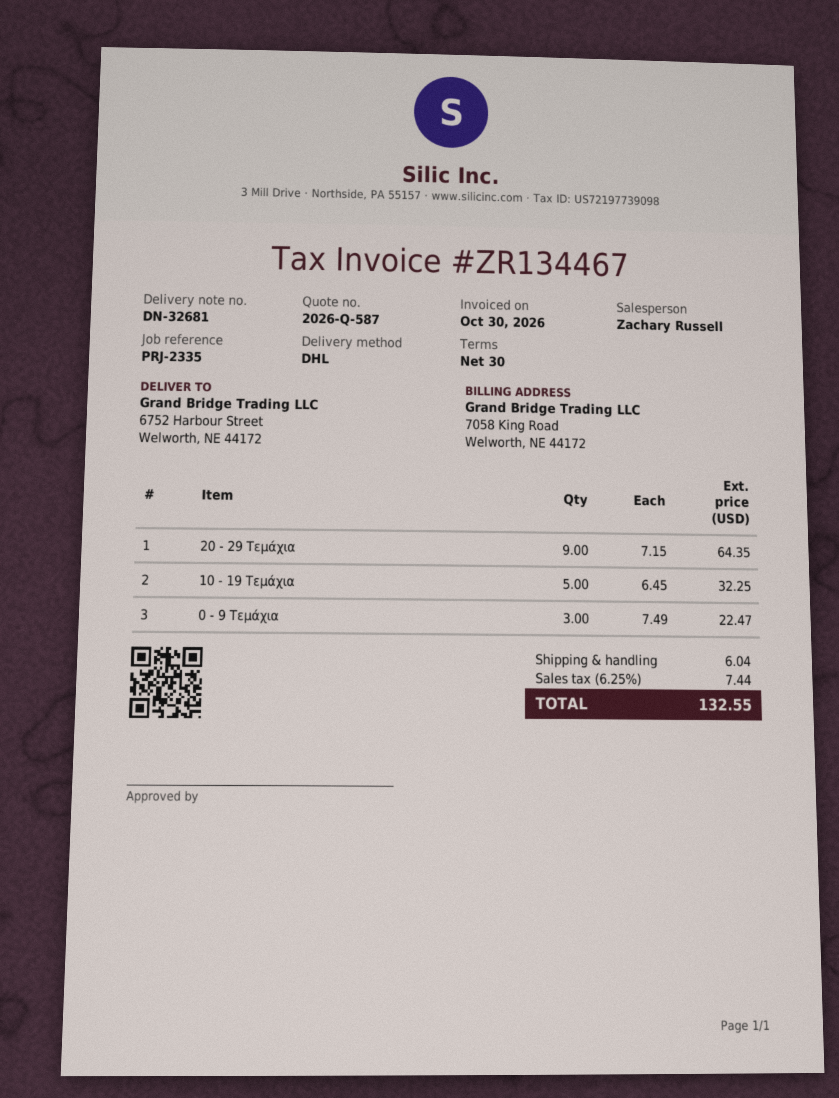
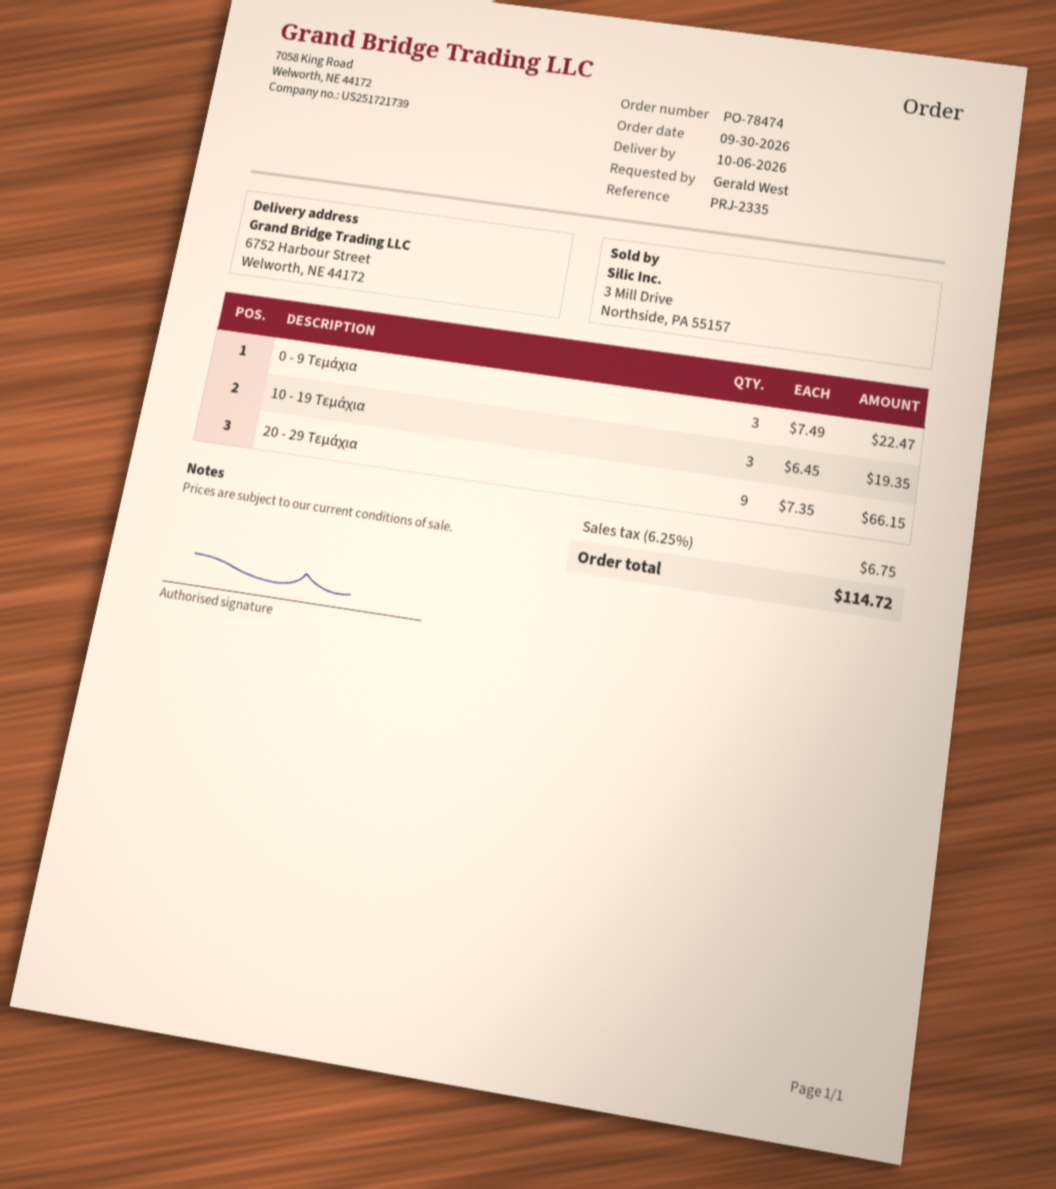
20 - 29 Τεμάχια: 9 x 7.15 = 64.35 -> 9 x 7.35 = 66.15
10 - 19 Τεμάχια: 5 x 6.45 = 32.25 -> 3 x 6.45 = 19.35
shipping: 6.04 -> none
tax: 6.25% = 7.44 -> 6.25% = 6.75
total: 132.55 -> 114.72

